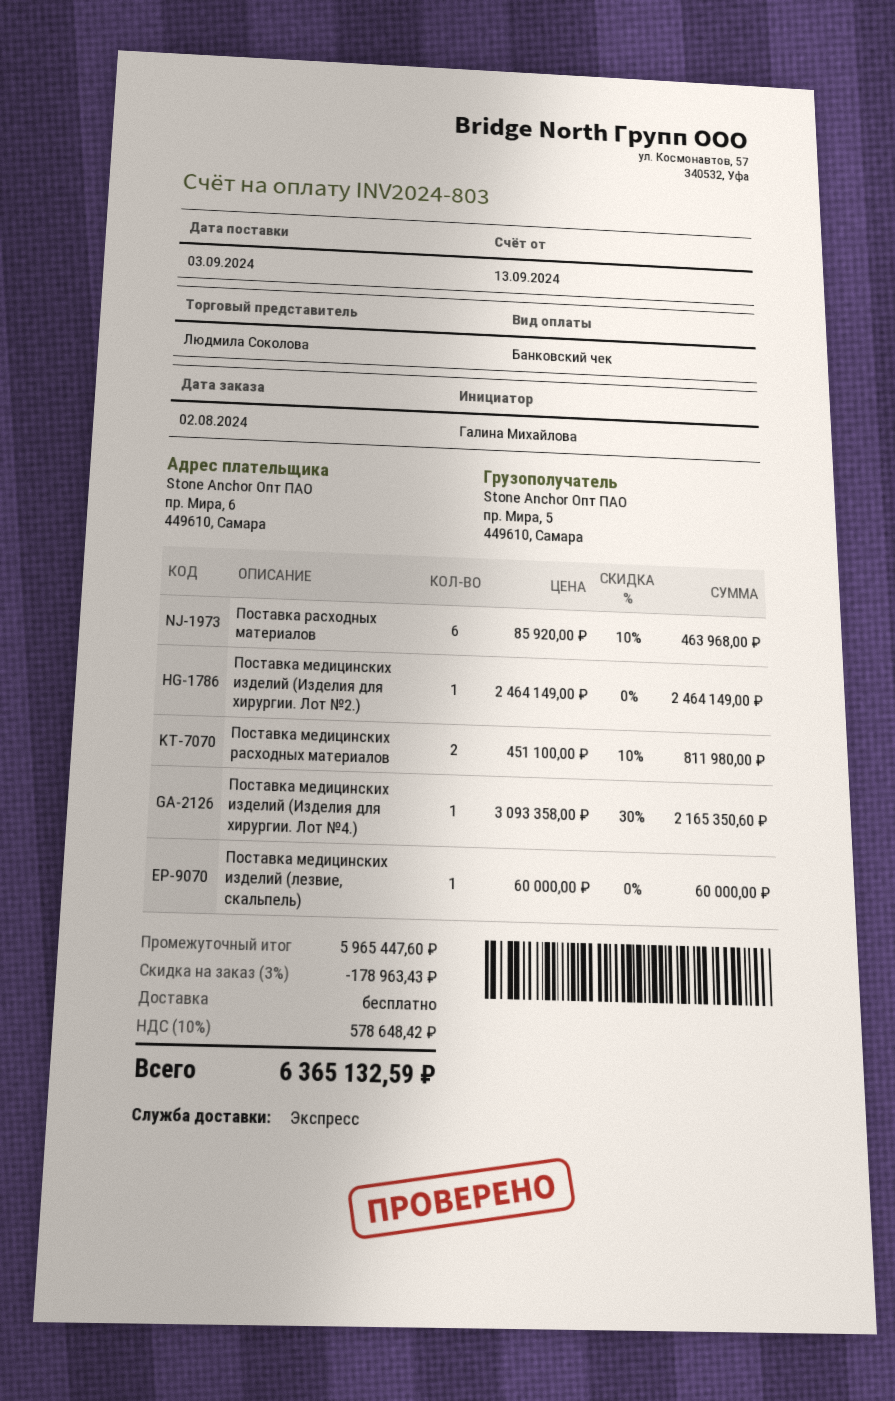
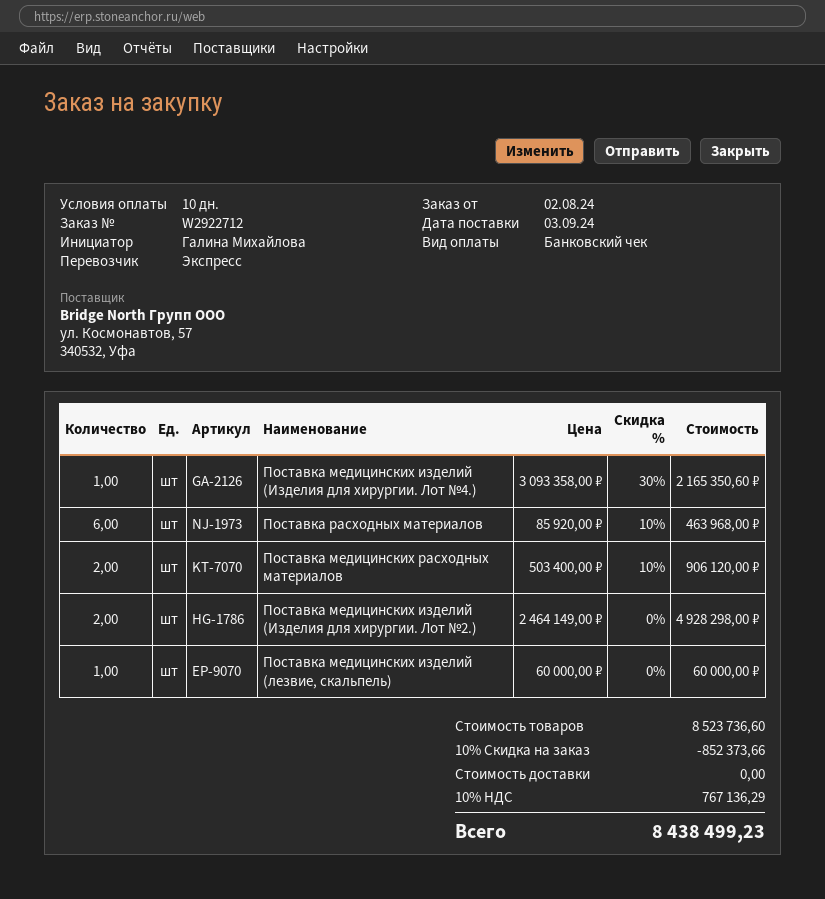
Поставка медицинских изделий (Изделия для хирургии. Лот №2.): 1 x 2464149.00 = 2464149.00 -> 2 x 2464149.00 = 4928298.00
Поставка медицинских расходных материалов: 2 x 451100.00 - 10% = 811980.00 -> 2 x 503400.00 - 10% = 906120.00
subtotal: 5965447.60 -> 8523736.60
discount: 3% = 178963.43 -> 10% = 852373.66
tax: 10% = 578648.42 -> 10% = 767136.29
total: 6365132.59 -> 8438499.23

